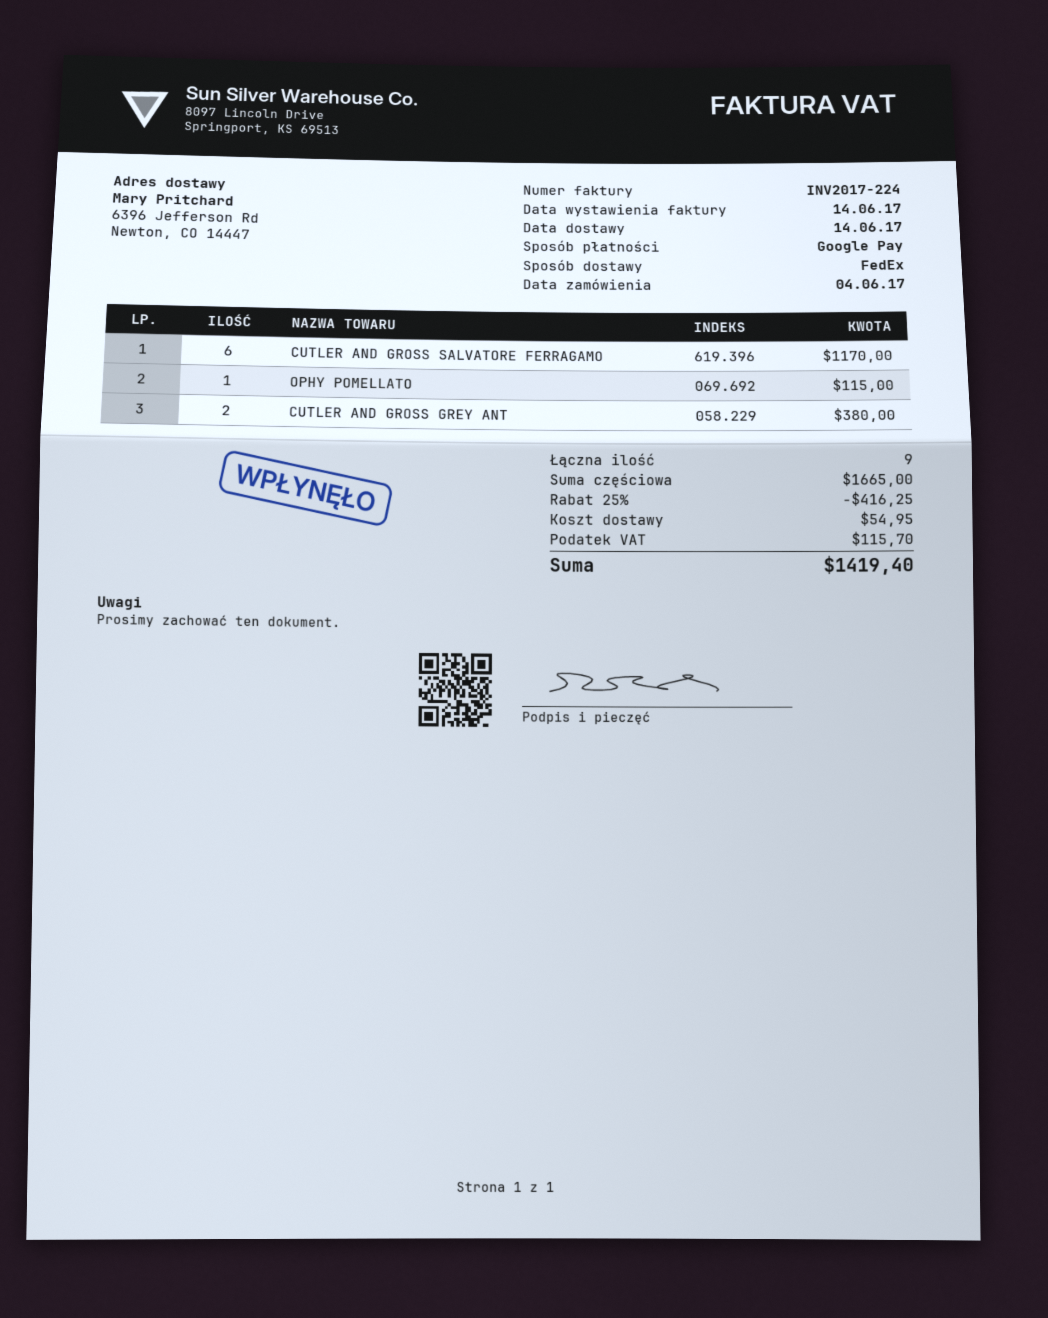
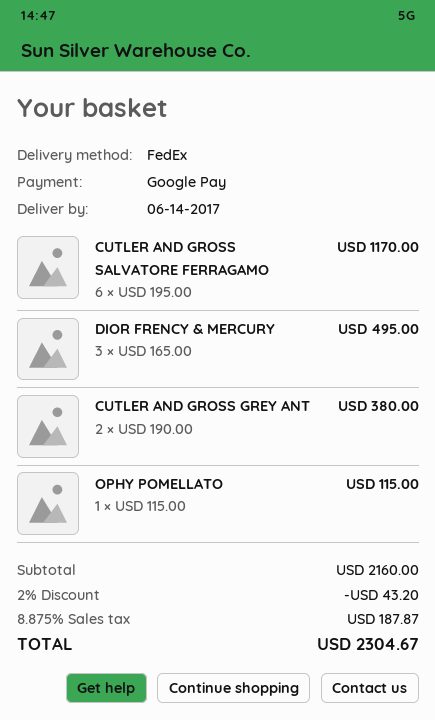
DIOR FRENCY & MERCURY: none -> 3 for 495.00
subtotal: 1665.00 -> 2160.00
discount: 25% = 416.25 -> 2% = 43.20
shipping: 54.95 -> none
tax: 115.70 -> 187.87
total: 1419.40 -> 2304.67

